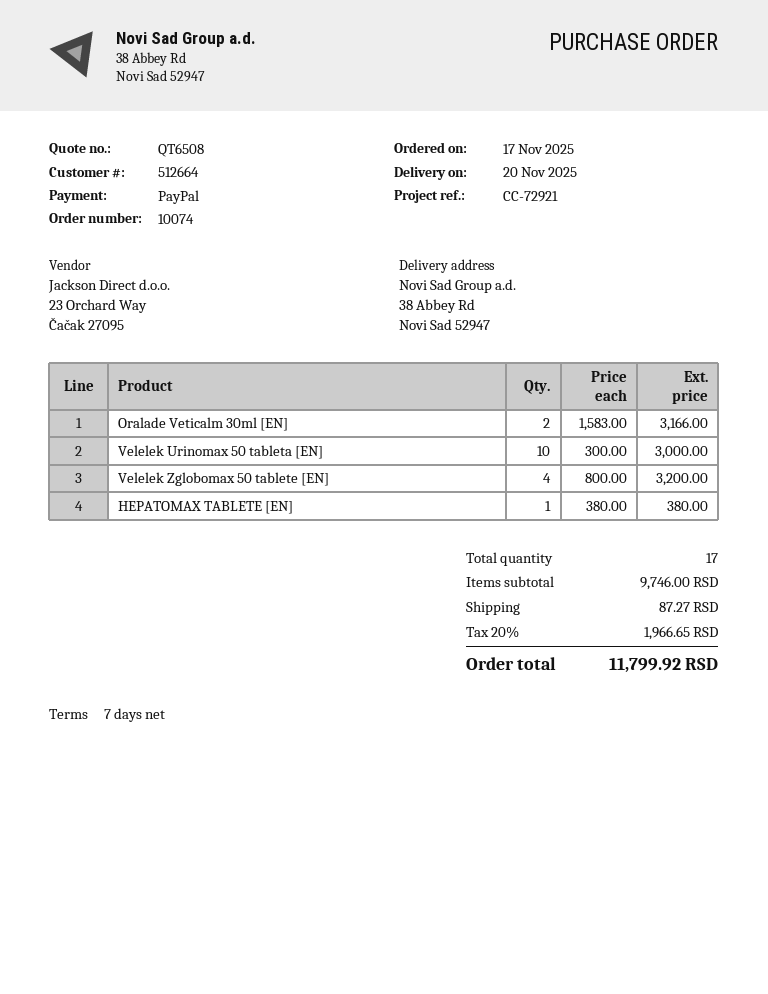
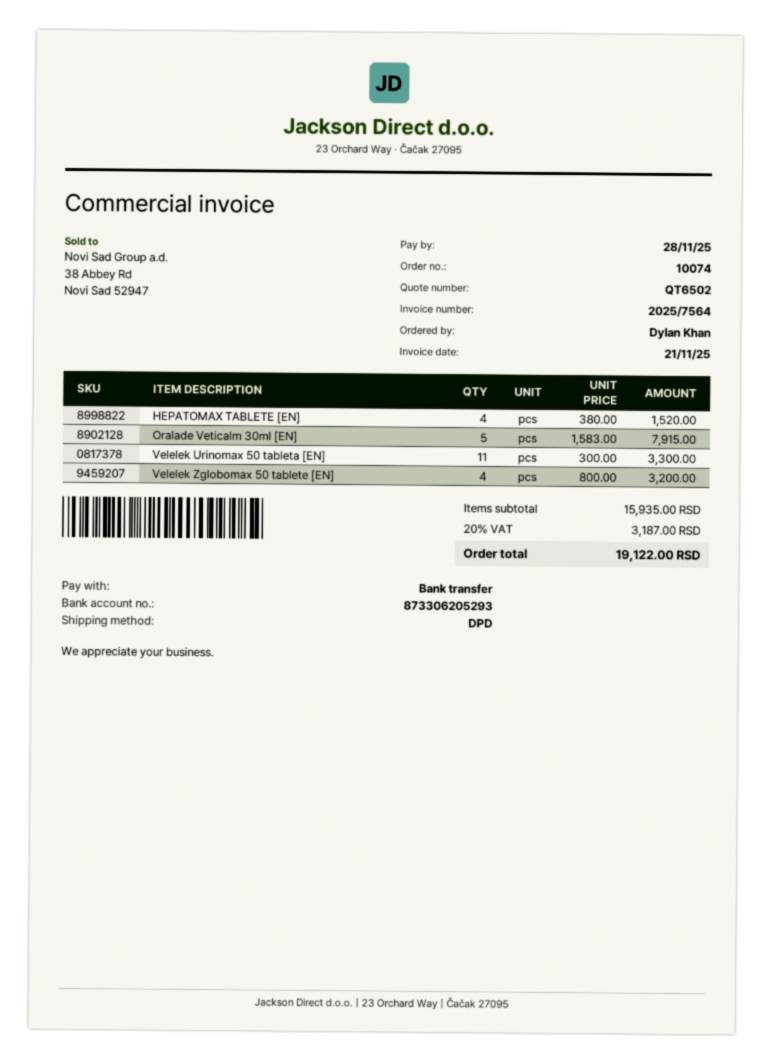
quote number: QT6508 -> QT6502
payment method: PayPal -> bank transfer
Oralade Veticalm 30ml [EN]: 2 x 1583.00 = 3166.00 -> 5 x 1583.00 = 7915.00
Velelek Urinomax 50 tableta [EN]: 10 x 300.00 = 3000.00 -> 11 x 300.00 = 3300.00
HEPATOMAX TABLETE [EN]: 1 x 380.00 = 380.00 -> 4 x 380.00 = 1520.00
subtotal: 9746.00 -> 15935.00
shipping: 87.27 -> none
tax: 20% = 1966.65 -> 20% = 3187.00
total: 11799.92 -> 19122.00

